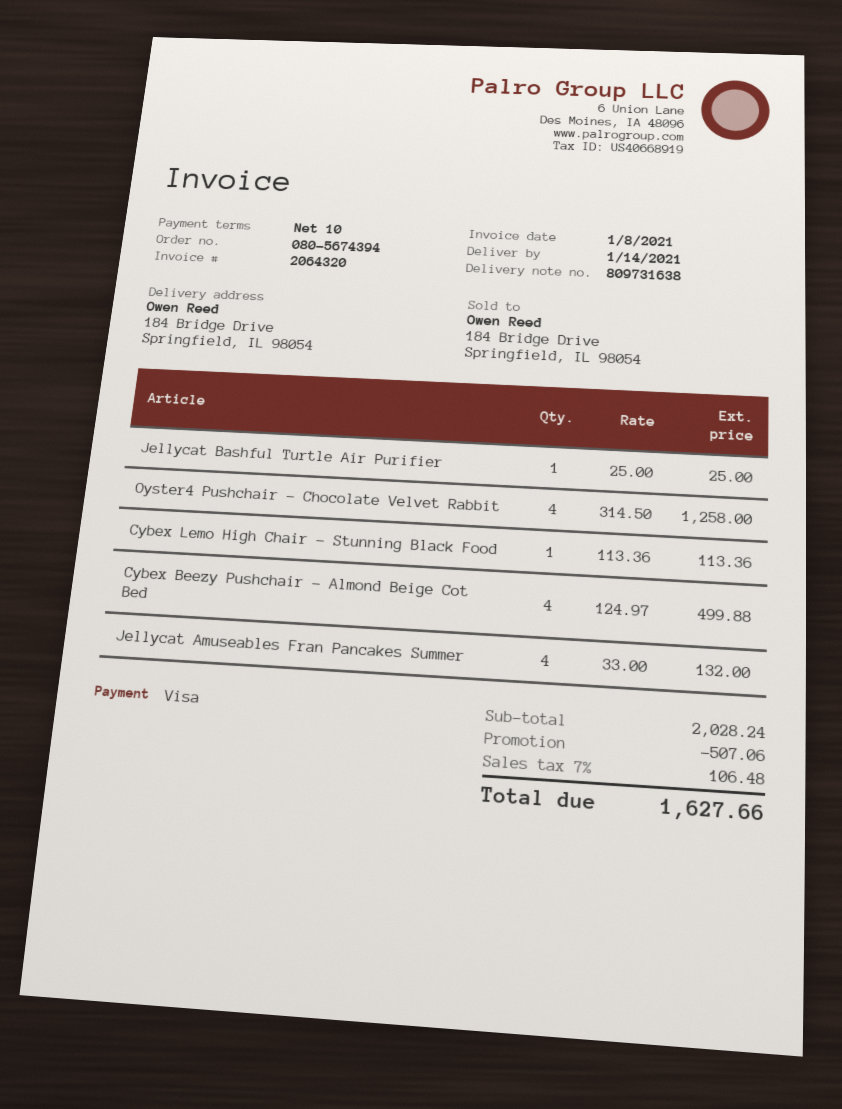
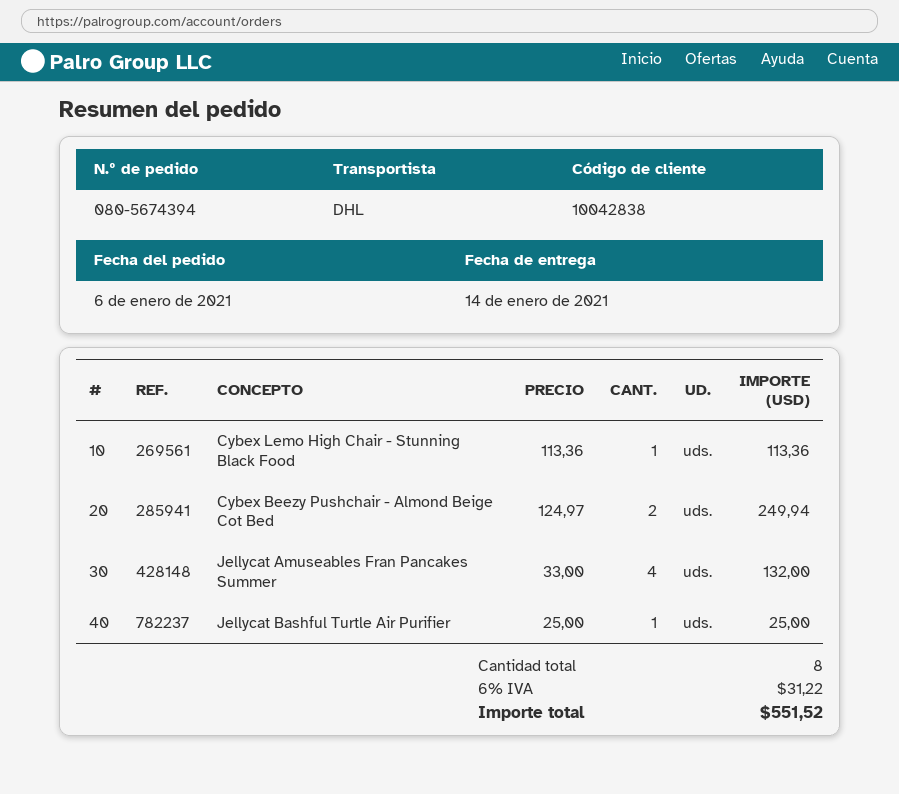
Oyster4 Pushchair - Chocolate Velvet Rabbit: 4 x 314.50 = 1258.00 -> none
Cybex Beezy Pushchair - Almond Beige Cot Bed: 4 x 124.97 = 499.88 -> 2 x 124.97 = 249.94
discount: 507.06 -> none
tax: 7% = 106.48 -> 6% = 31.22
total: 1627.66 -> 551.52

